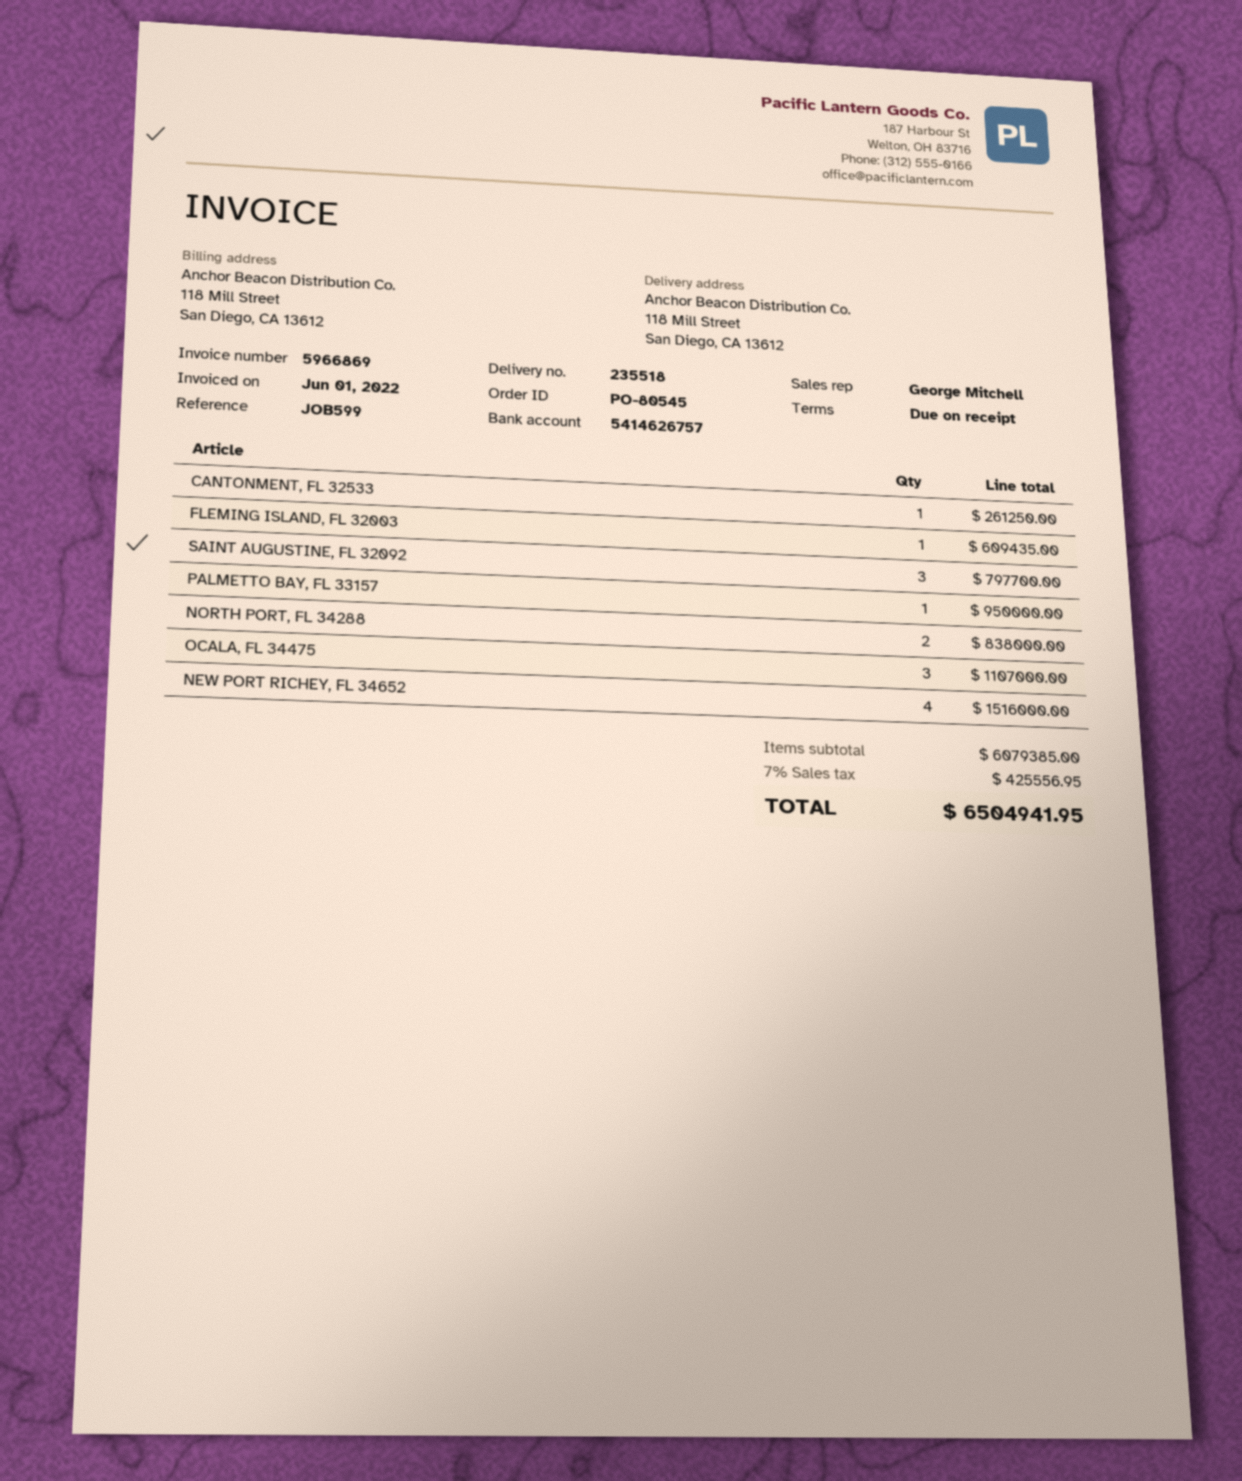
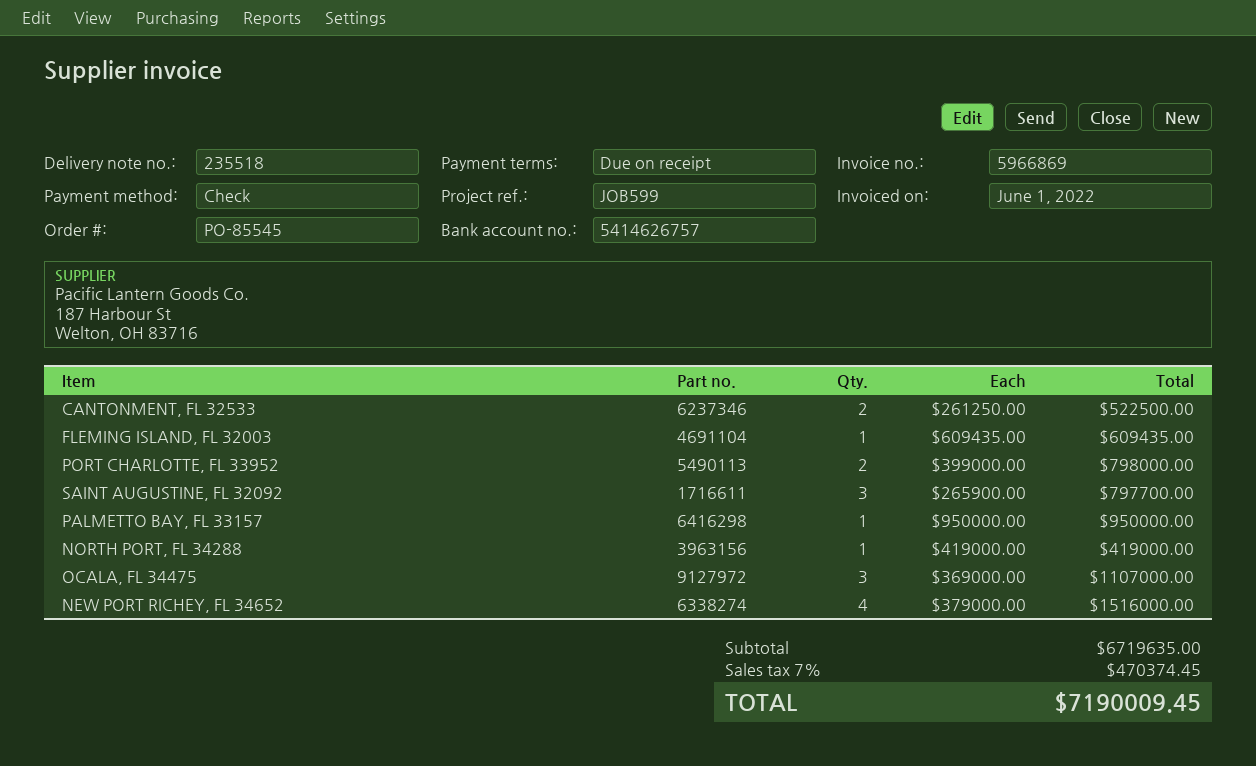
order number: PO-80545 -> PO-85545
CANTONMENT, FL 32533: 1 for 261250.00 -> 2 for 522500.00
NORTH PORT, FL 34288: 2 for 838000.00 -> 1 for 419000.00
PORT CHARLOTTE, FL 33952: none -> 2 for 798000.00
subtotal: 6079385.00 -> 6719635.00
tax: 7% = 425556.95 -> 7% = 470374.45
total: 6504941.95 -> 7190009.45

